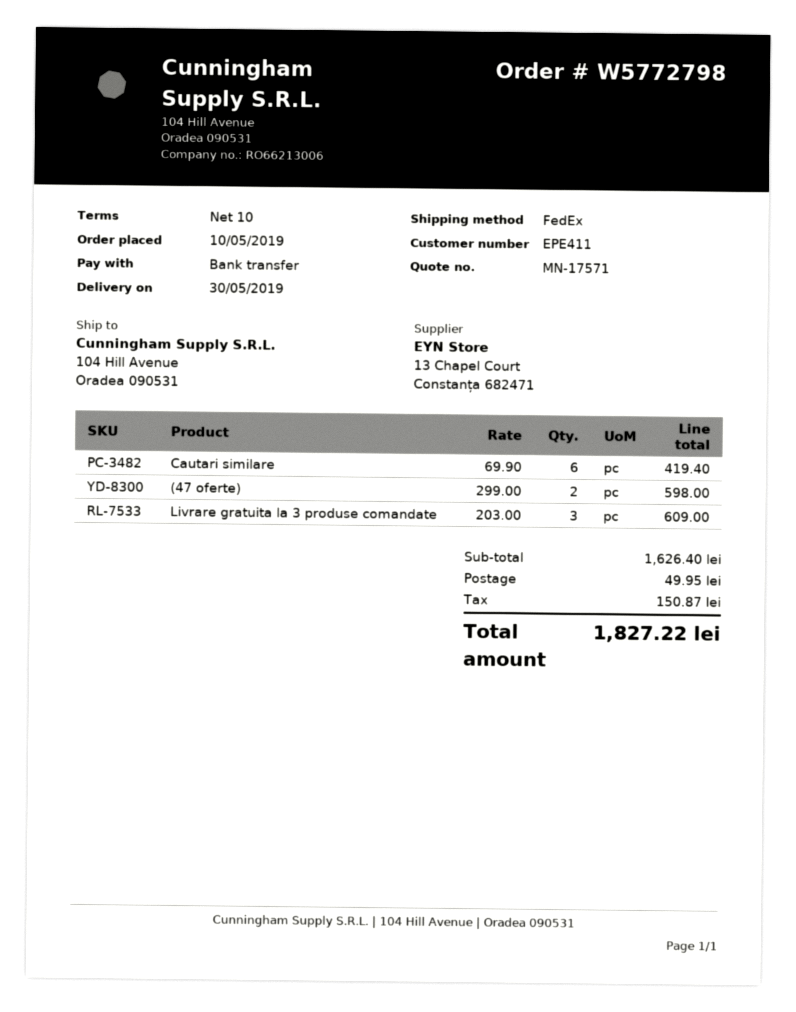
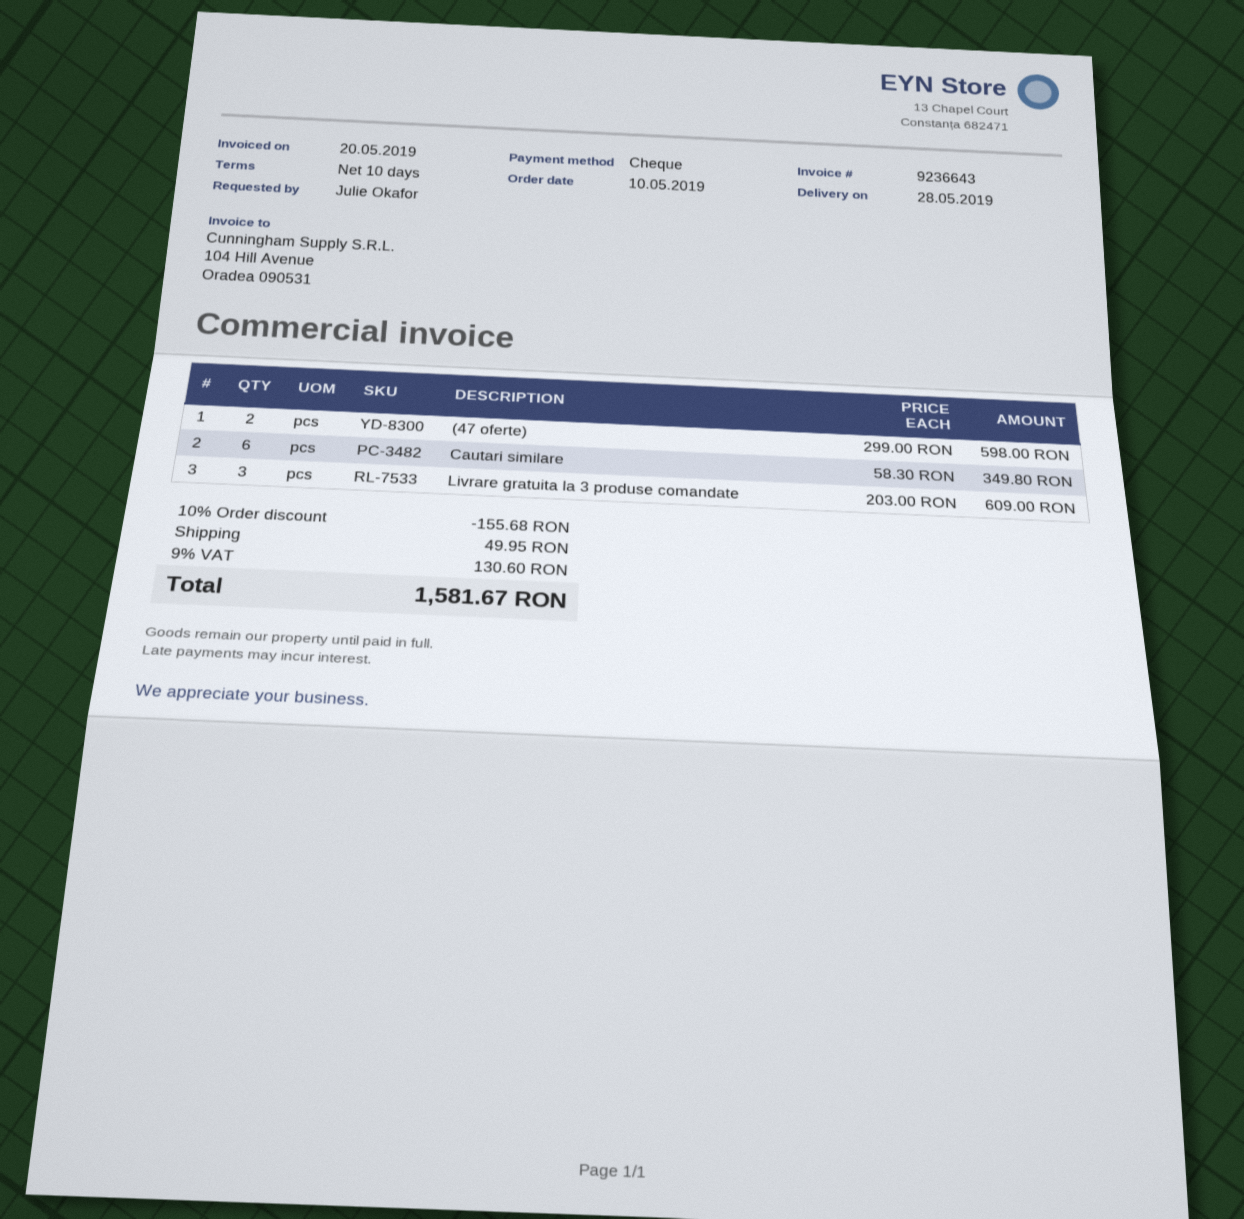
delivery date: 2019-05-30 -> 2019-05-28
payment method: bank transfer -> cheque
Cautari similare: 6 x 69.90 = 419.40 -> 6 x 58.30 = 349.80
discount: none -> 10% = 155.68
tax: 150.87 -> 130.60
total: 1827.22 -> 1581.67

